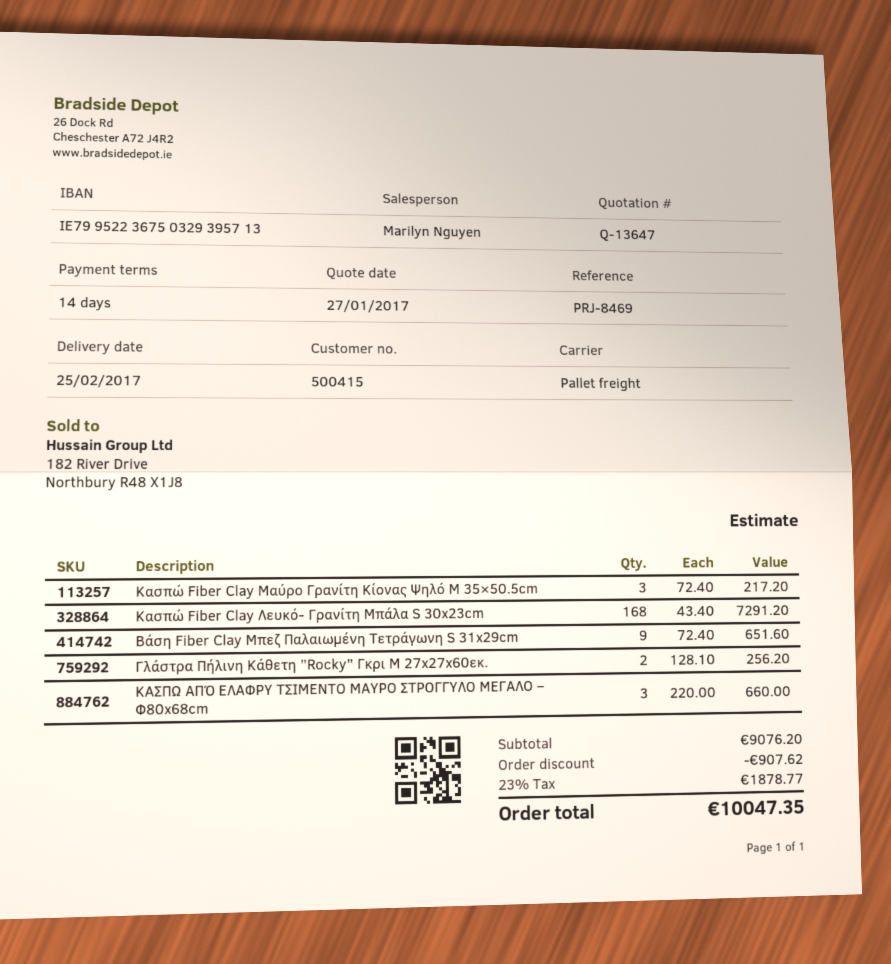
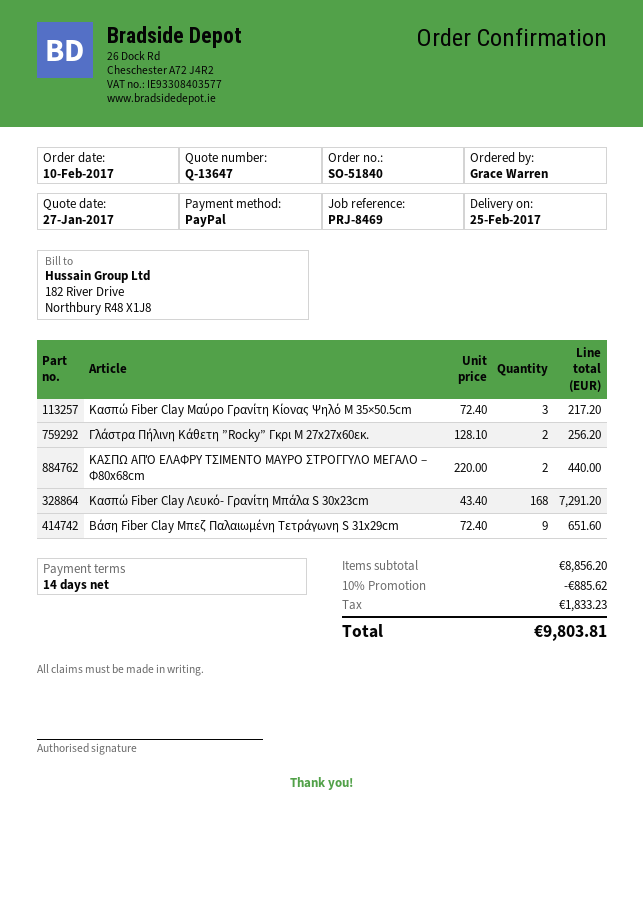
ΚΑΣΠΩ ΑΠΌ ΕΛΑΦΡΥ ΤΣΙΜΕΝΤΟ ΜΑΥΡΟ ΣΤΡΟΓΓΥΛΟ ΜΕΓΑΛΟ – Φ80x68cm: 3 x 220.00 = 660.00 -> 2 x 220.00 = 440.00
subtotal: 9076.20 -> 8856.20
discount: 907.62 -> 885.62
tax: 1878.77 -> 1833.23
total: 10047.35 -> 9803.81

